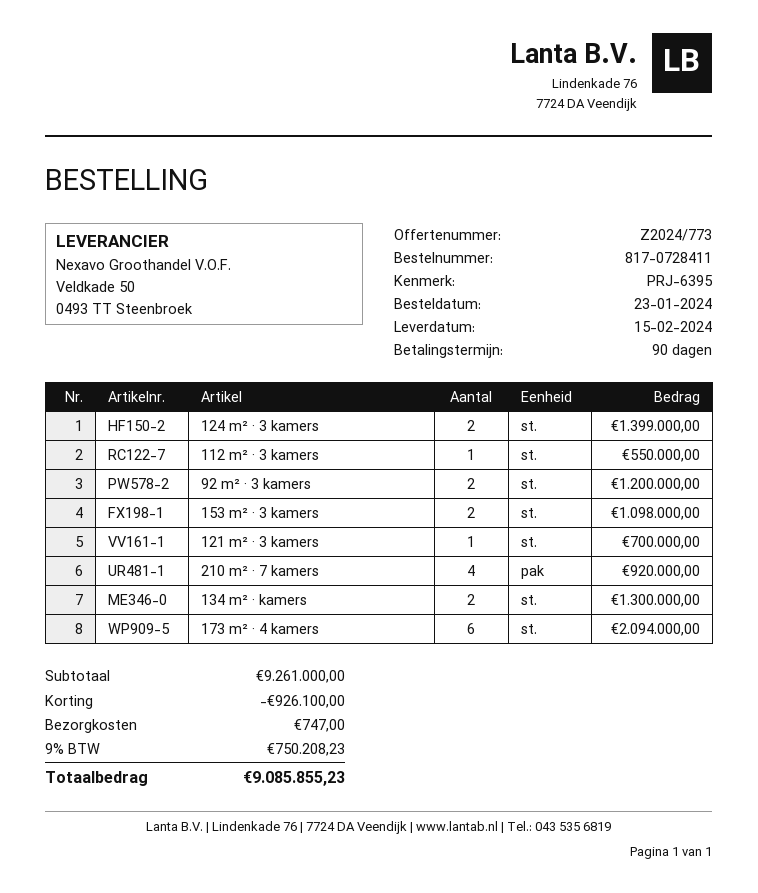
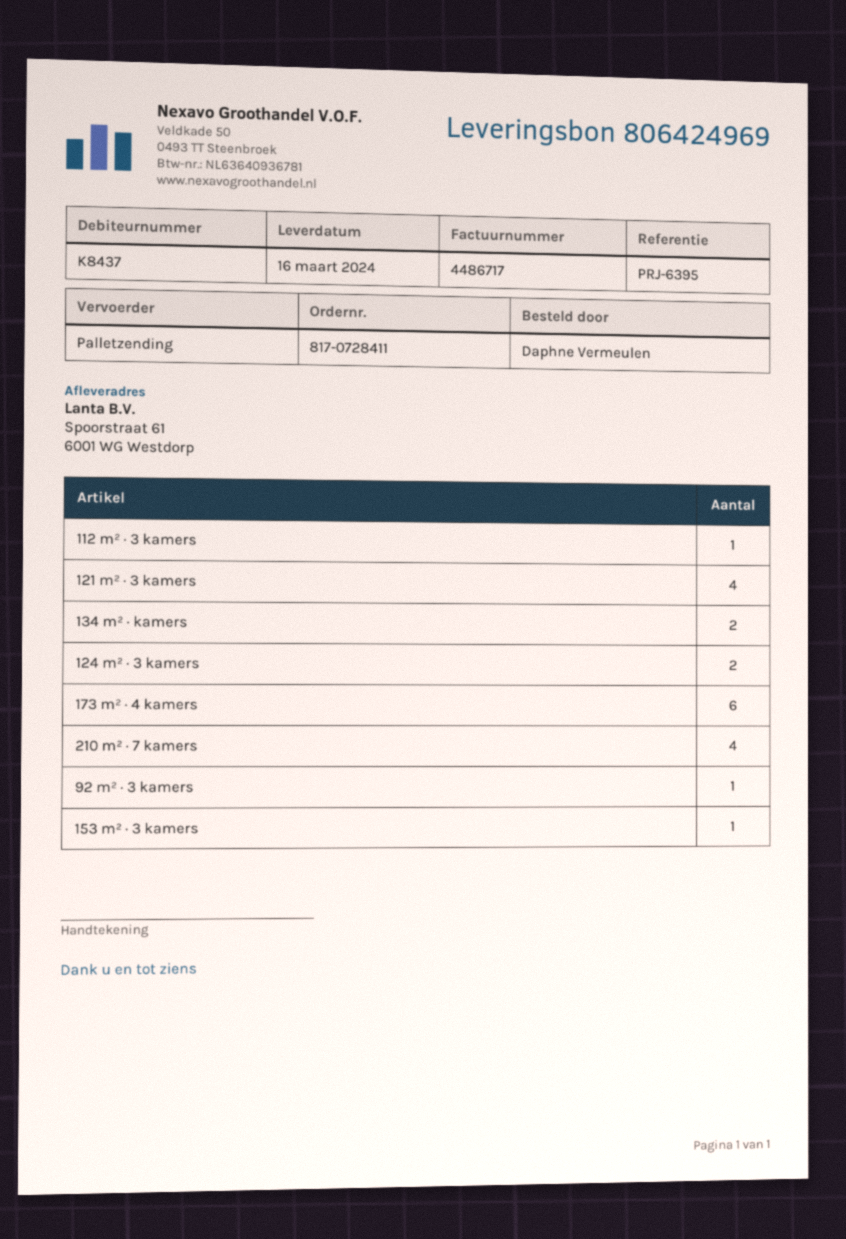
delivery date: 2024-02-15 -> 2024-03-16
92 m² · 3 kamers: 2 -> 1
153 m² · 3 kamers: 2 -> 1
121 m² · 3 kamers: 1 -> 4

